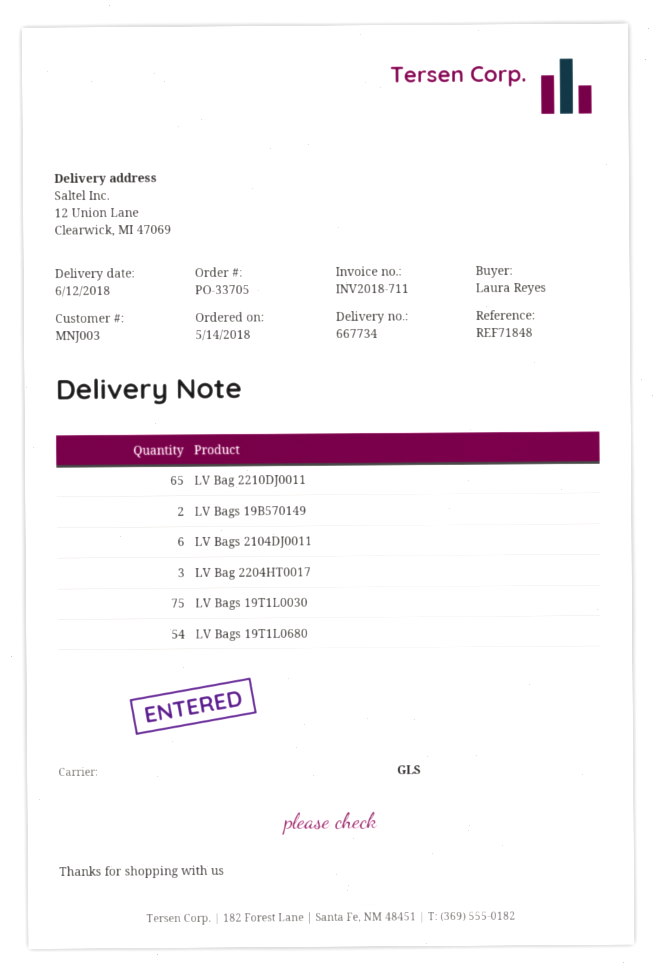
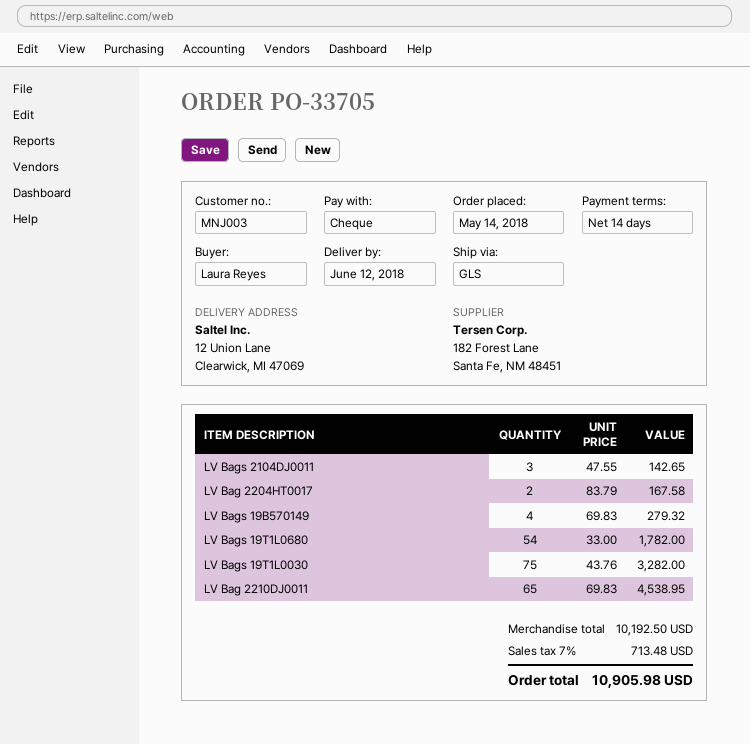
LV Bags 19B570149: 2 -> 4
LV Bags 2104DJ0011: 6 -> 3
LV Bag 2204HT0017: 3 -> 2

